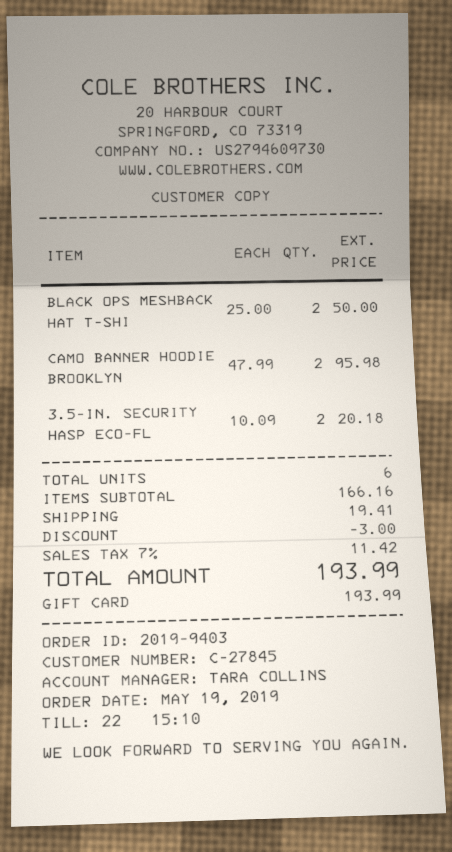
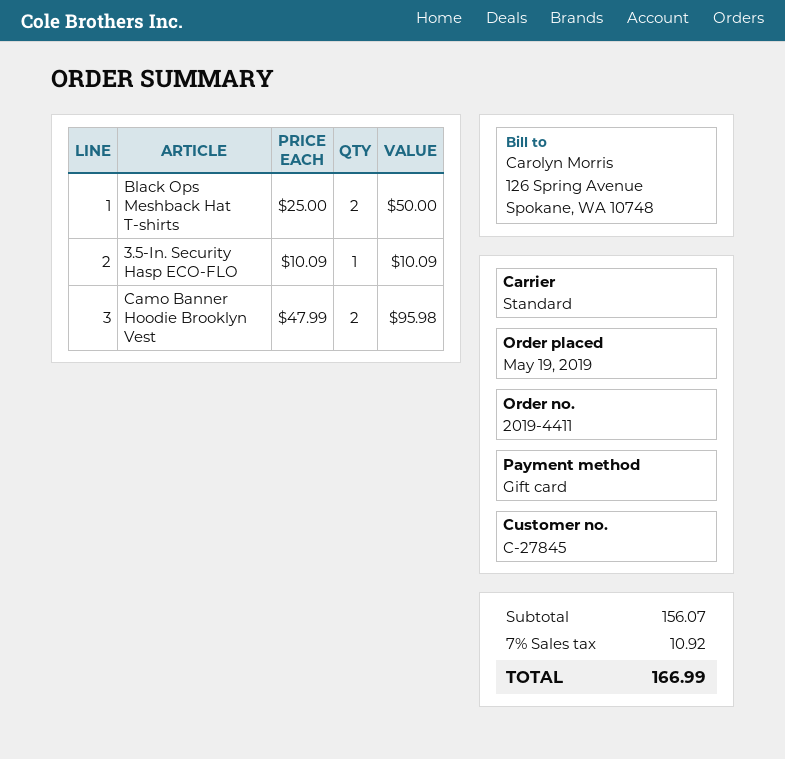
order number: 2019-9403 -> 2019-4411
3.5-IN. SECURITY HASP ECO-FL: 2 x 10.09 = 20.18 -> 1 x 10.09 = 10.09
subtotal: 166.16 -> 156.07
discount: 3.00 -> none
shipping: 19.41 -> none
tax: 7% = 11.42 -> 7% = 10.92
total: 193.99 -> 166.99

